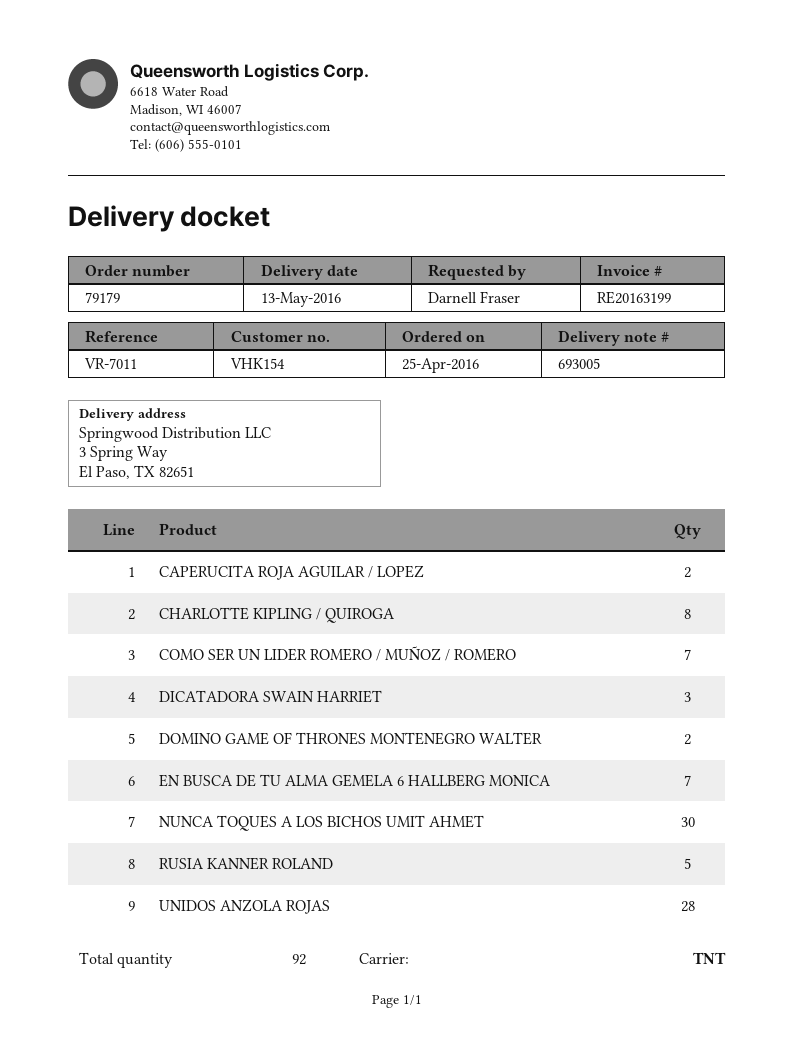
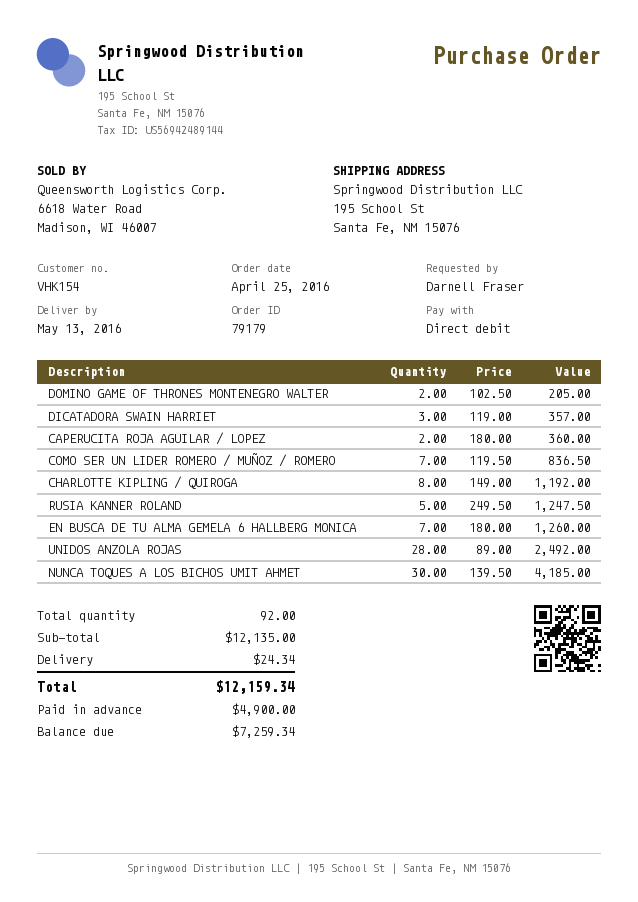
ship to: 3 Spring Way, El Paso, TX 82651 -> 195 School St, Santa Fe, NM 15076

